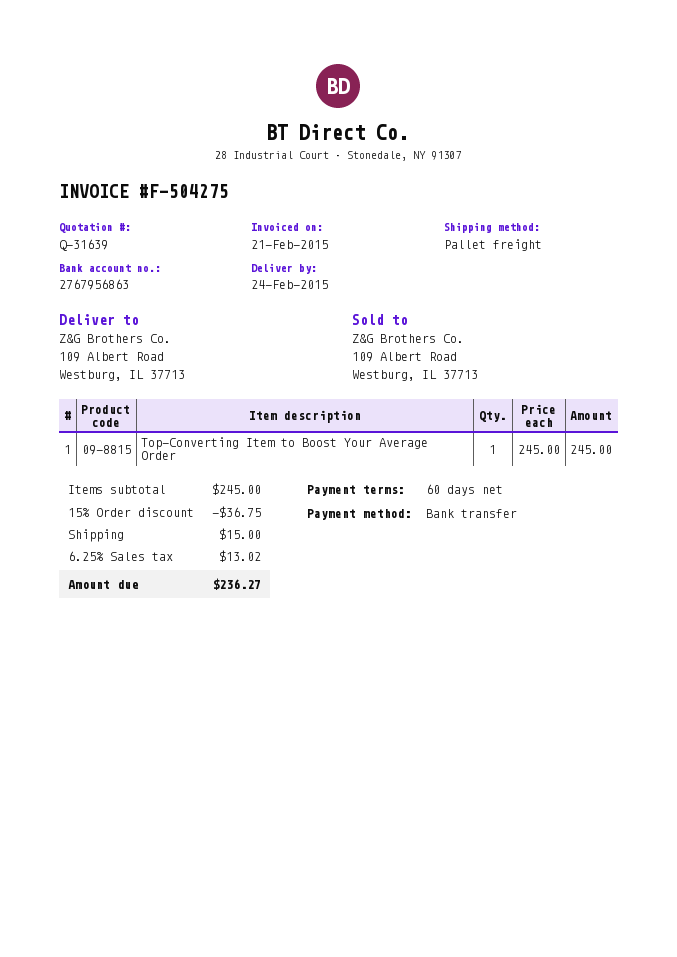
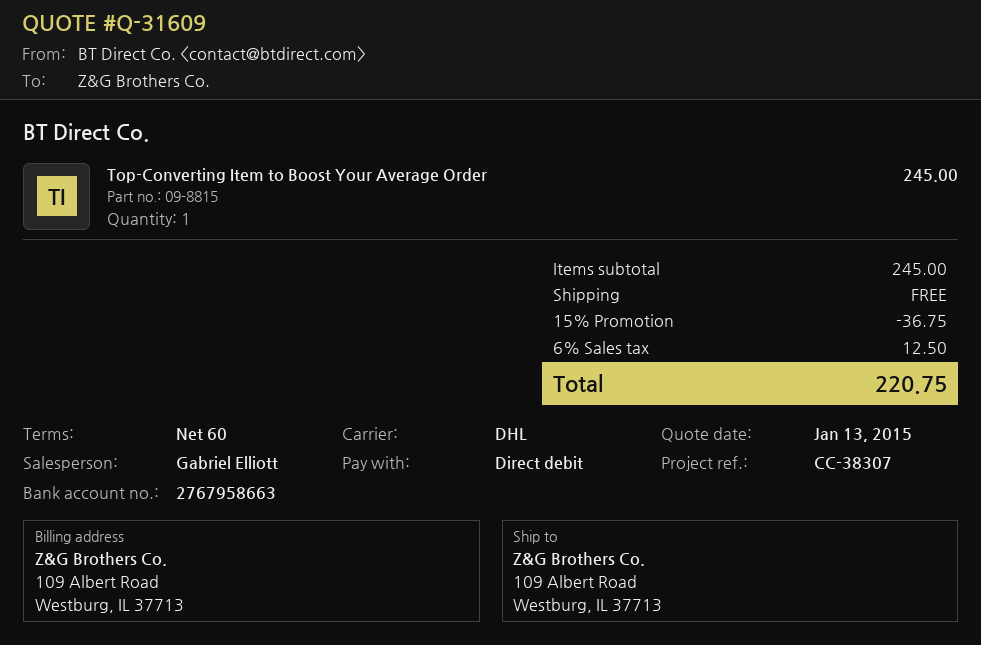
quote number: Q-31639 -> Q-31609
payment method: bank transfer -> direct debit
bank account: 2767956863 -> 2767958663
shipping method: pallet freight -> DHL
shipping: 15.00 -> 0.00
tax: 6.25% = 13.02 -> 6% = 12.50
total: 236.27 -> 220.75

